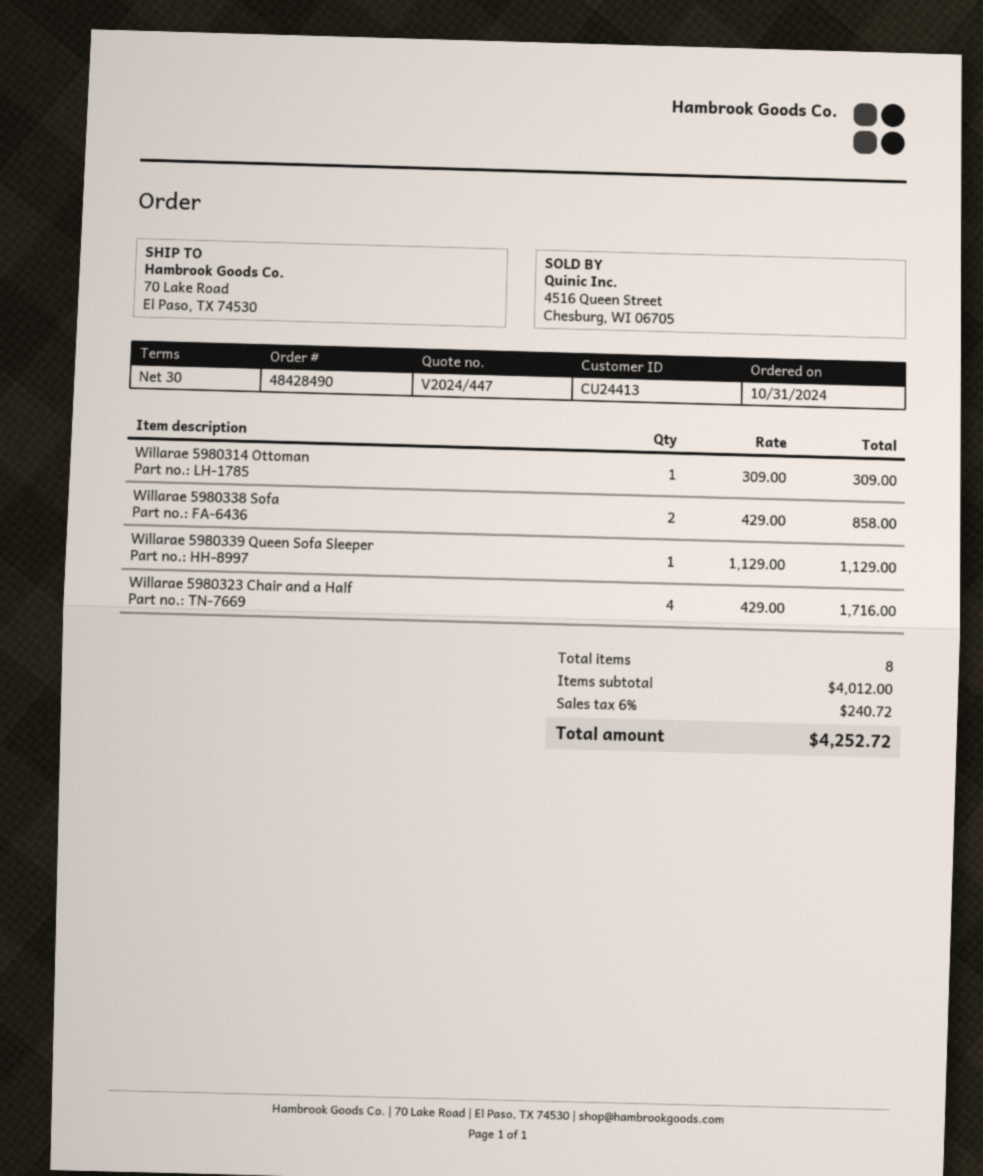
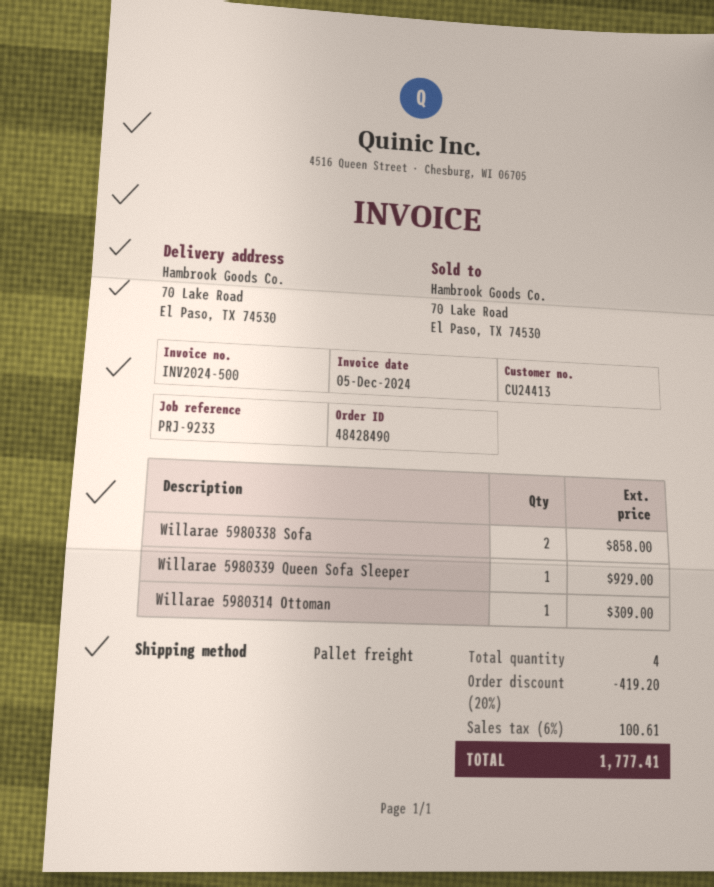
Willarae 5980339 Queen Sofa Sleeper: 1 for 1129.00 -> 1 for 929.00
Willarae 5980323 Chair and a Half: 4 for 1716.00 -> none
total quantity: 8 -> 4
discount: none -> 20% = 419.20
tax: 6% = 240.72 -> 6% = 100.61
total: 4252.72 -> 1777.41

